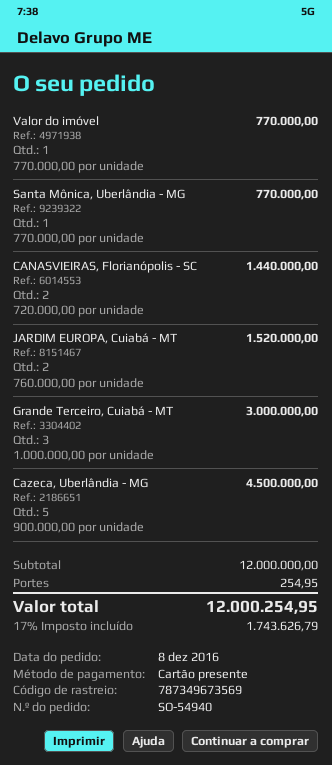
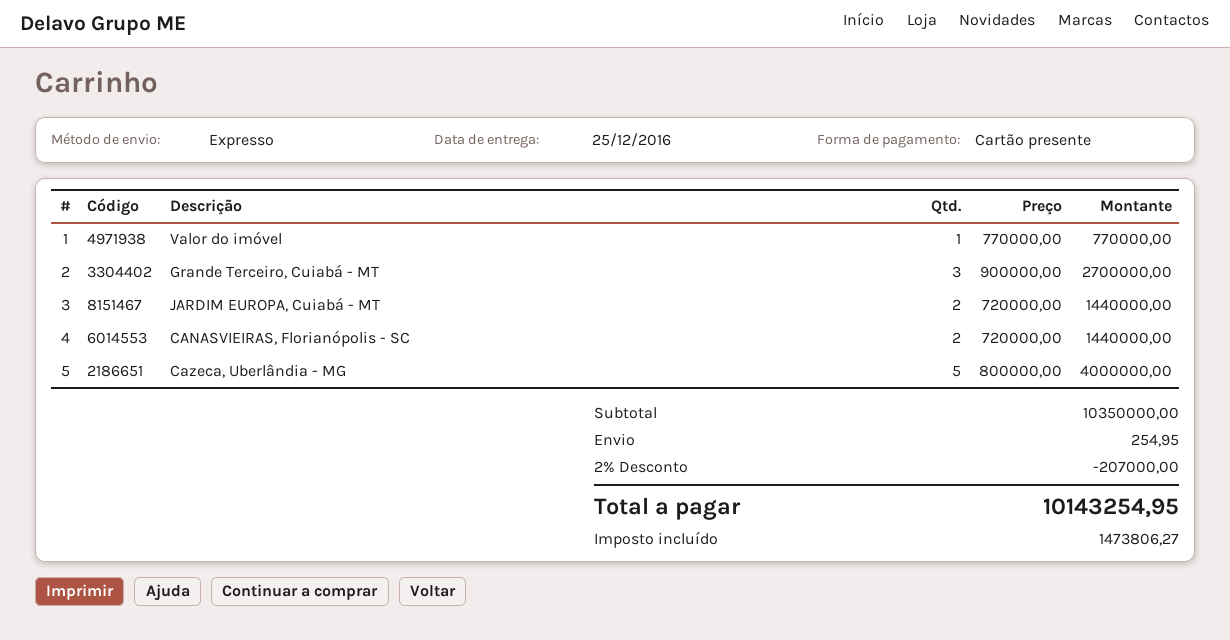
Santa Mônica, Uberlândia - MG: 1 x 770000.00 = 770000.00 -> none
JARDIM EUROPA, Cuiabá - MT: 2 x 760000.00 = 1520000.00 -> 2 x 720000.00 = 1440000.00
Grande Terceiro, Cuiabá - MT: 3 x 1000000.00 = 3000000.00 -> 3 x 900000.00 = 2700000.00
Cazeca, Uberlândia - MG: 5 x 900000.00 = 4500000.00 -> 5 x 800000.00 = 4000000.00
subtotal: 12000000.00 -> 10350000.00
discount: none -> 2% = 207000.00
tax: 1743626.79 -> 1473806.27
total: 12000254.95 -> 10143254.95

